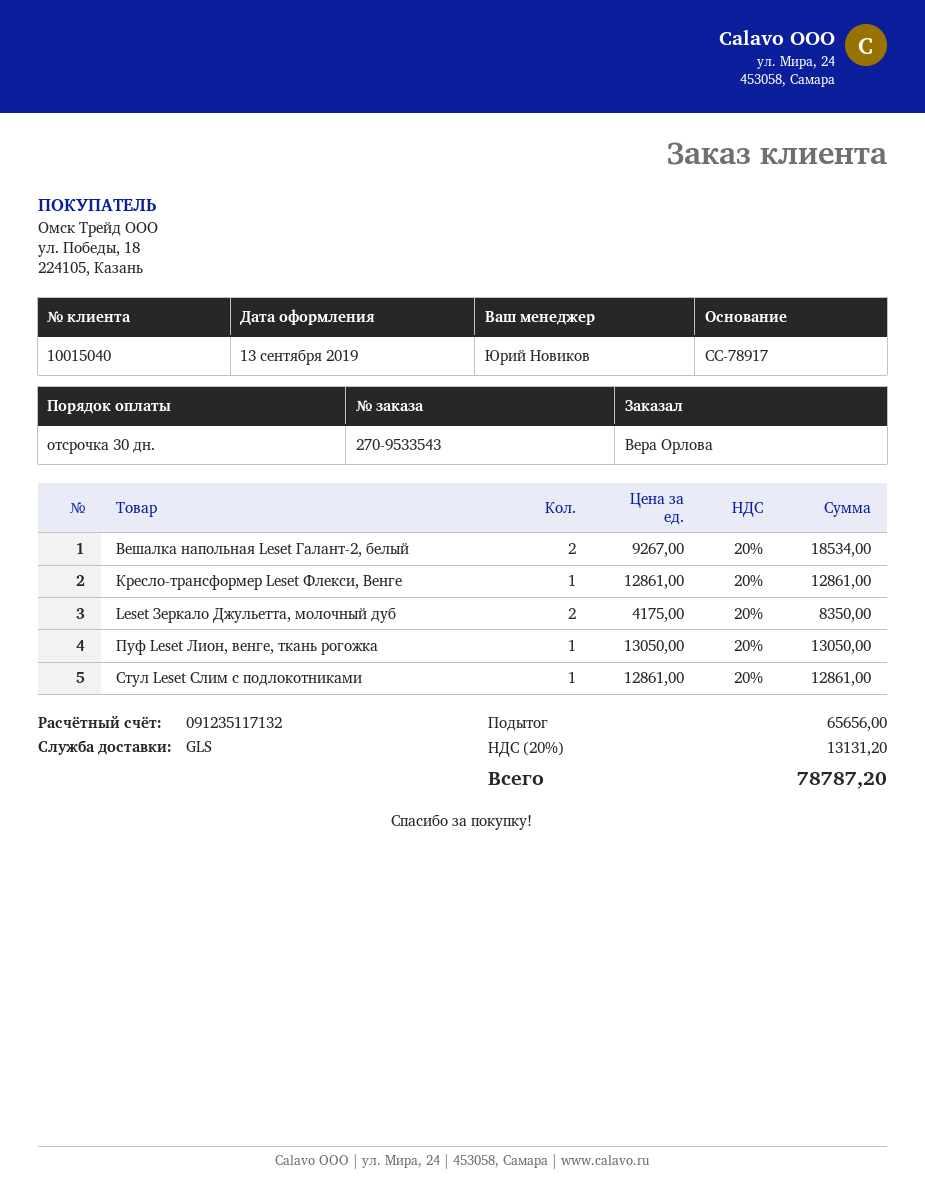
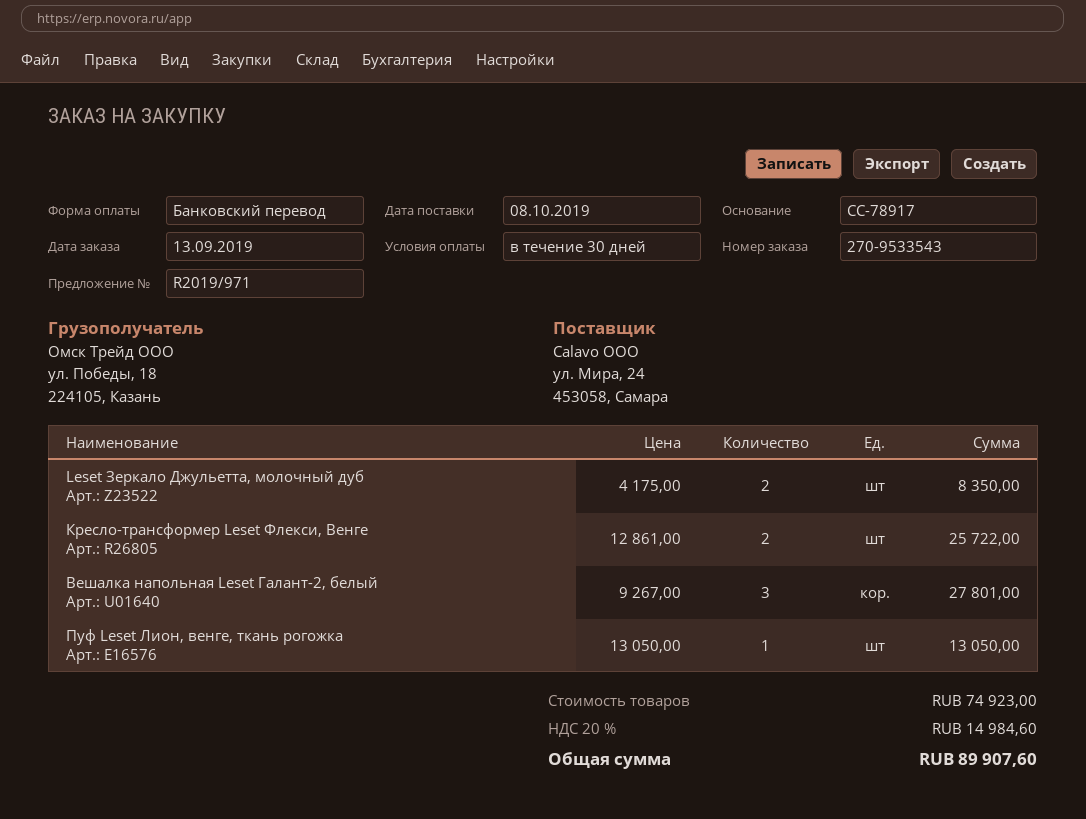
Вешалка напольная Leset Галант-2, белый: 2 x 9267.00 = 18534.00 -> 3 x 9267.00 = 27801.00
Кресло-трансформер Leset Флекси, Венге: 1 x 12861.00 = 12861.00 -> 2 x 12861.00 = 25722.00
Стул Leset Слим с подлокотниками: 1 x 12861.00 = 12861.00 -> none
subtotal: 65656.00 -> 74923.00
tax: 20% = 13131.20 -> 20% = 14984.60
total: 78787.20 -> 89907.60

